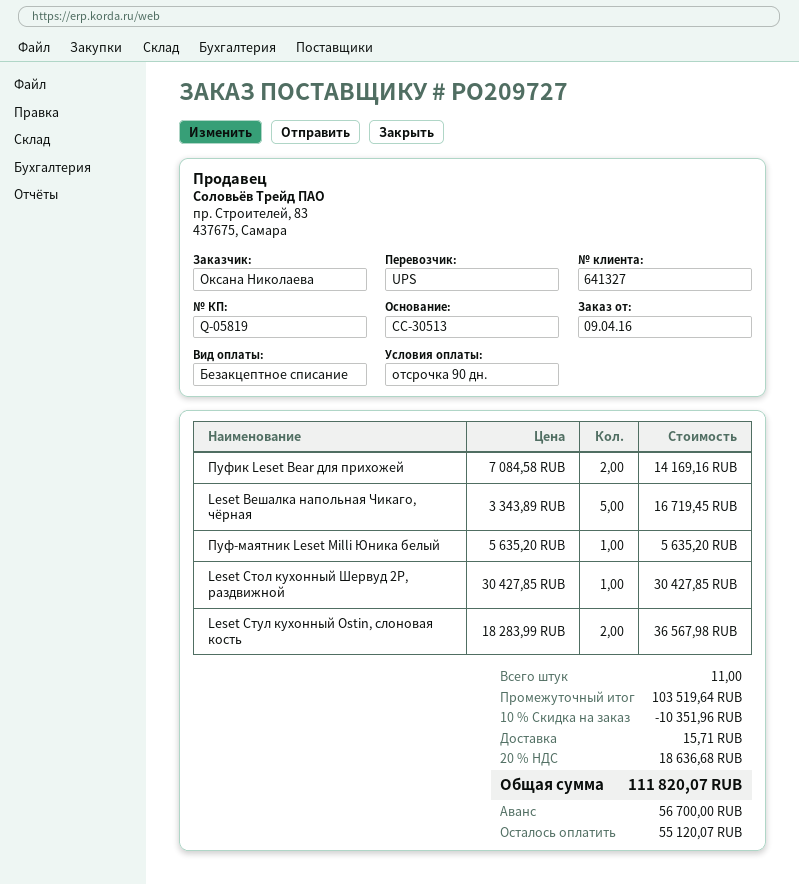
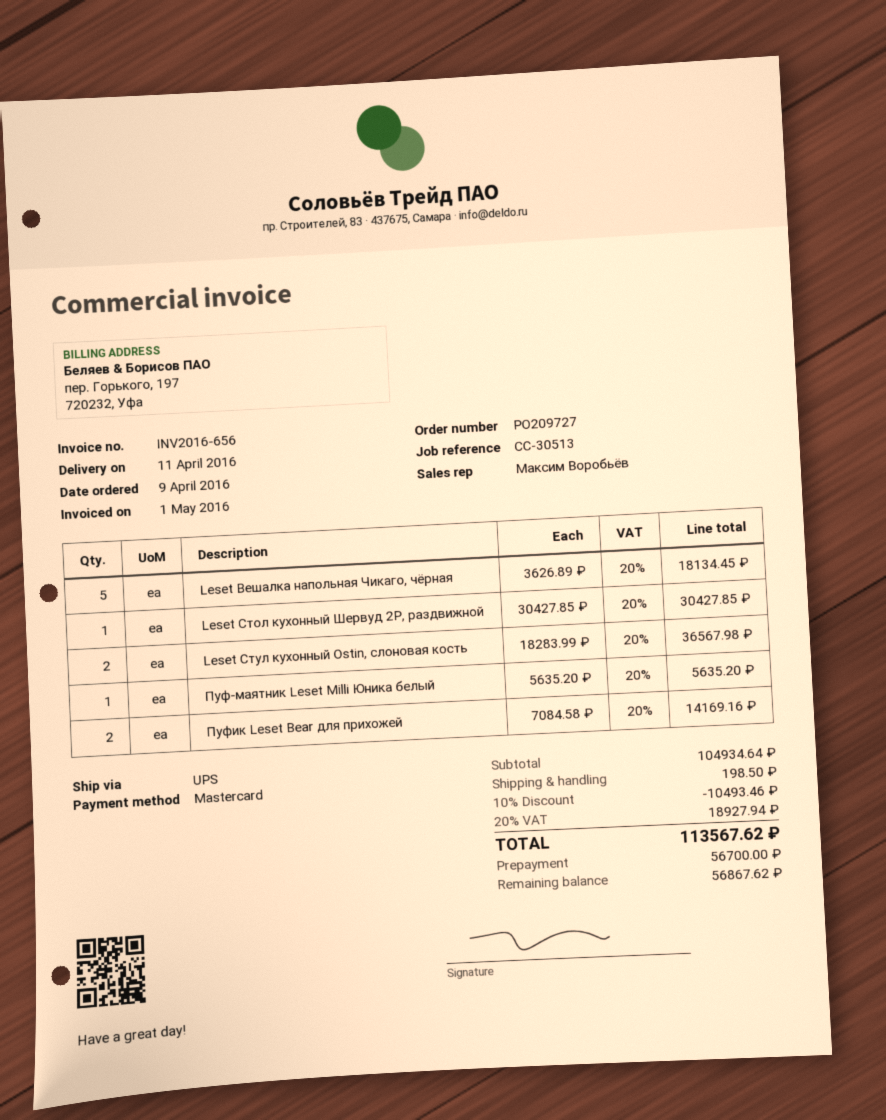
payment method: direct debit -> Mastercard
Leset Вешалка напольная Чикаго, чёрная: 5 x 3343.89 = 16719.45 -> 5 x 3626.89 = 18134.45
subtotal: 103519.64 -> 104934.64
discount: 10% = 10351.96 -> 10% = 10493.46
shipping: 15.71 -> 198.50
tax: 20% = 18636.68 -> 20% = 18927.94
total: 111820.07 -> 113567.62
balance: 55120.07 -> 56867.62

